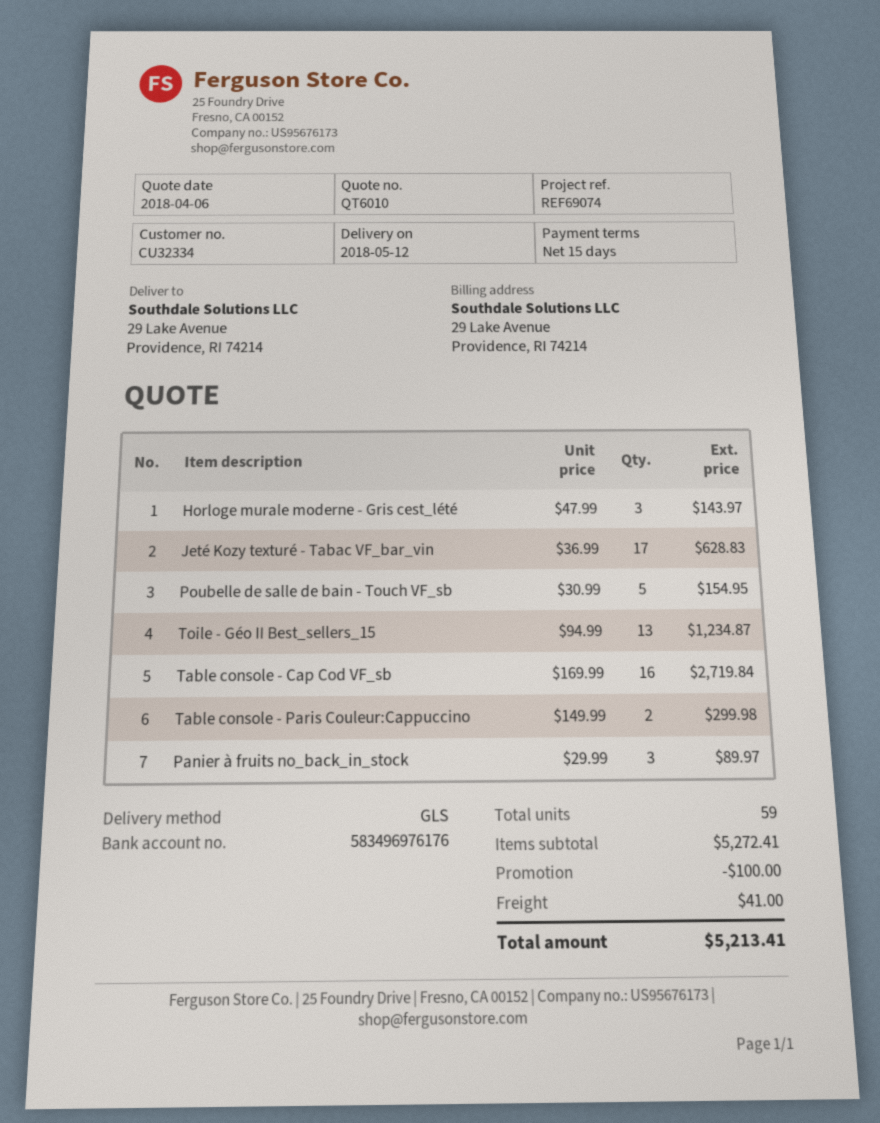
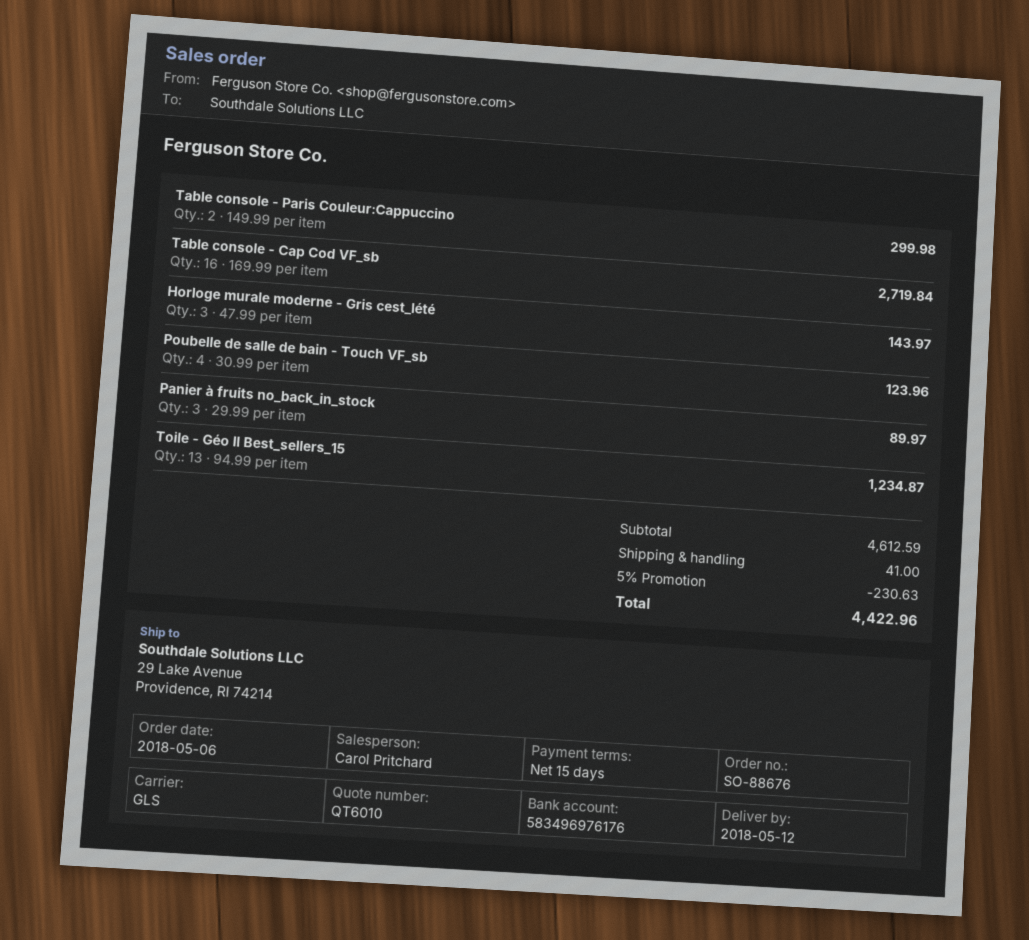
Jeté Kozy texturé - Tabac VF_bar_vin: 17 x 36.99 = 628.83 -> none
Poubelle de salle de bain - Touch VF_sb: 5 x 30.99 = 154.95 -> 4 x 30.99 = 123.96
subtotal: 5272.41 -> 4612.59
discount: 100.00 -> 230.63
total: 5213.41 -> 4422.96

